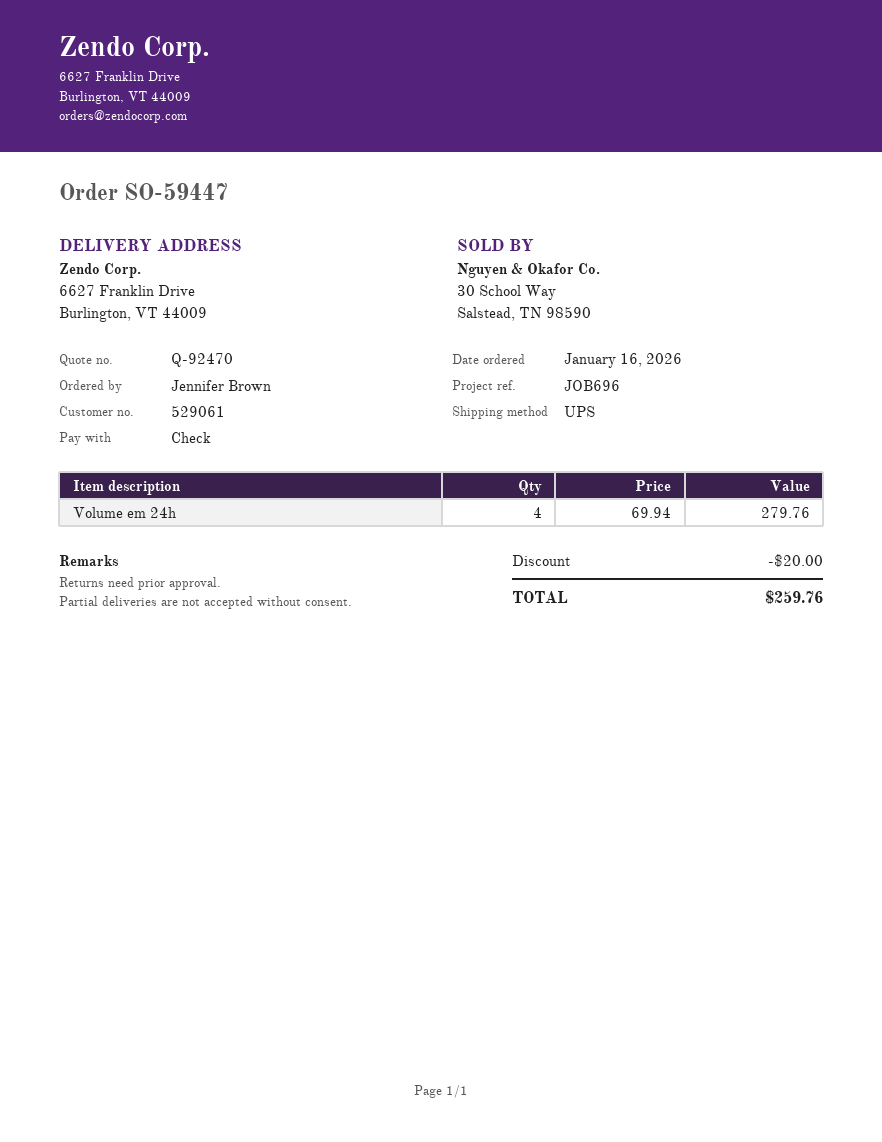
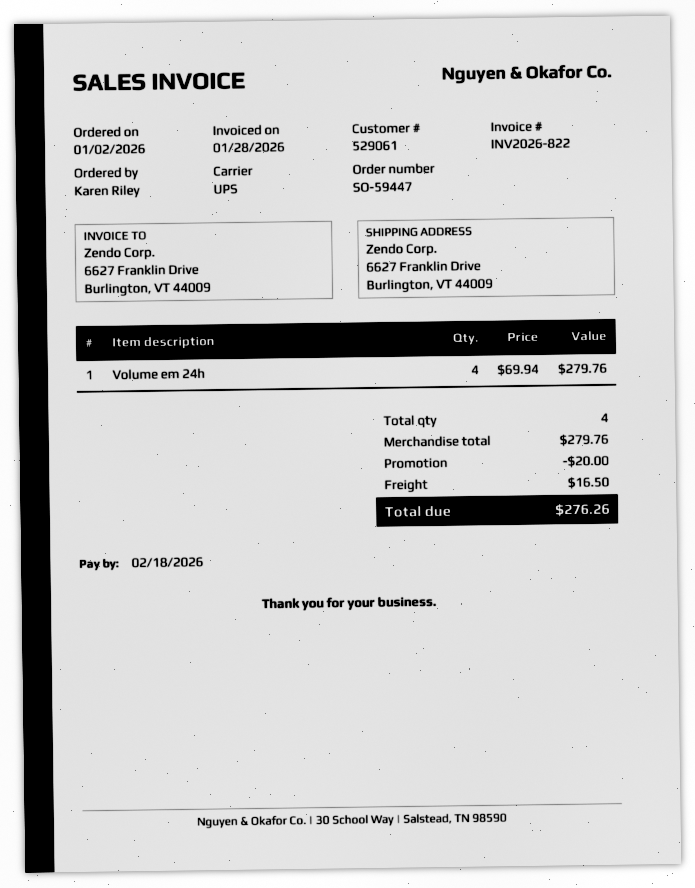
order date: 2026-01-16 -> 2026-01-02
ordered by: Jennifer Brown -> Karen Riley
shipping: none -> 16.50
total: 259.76 -> 276.26

